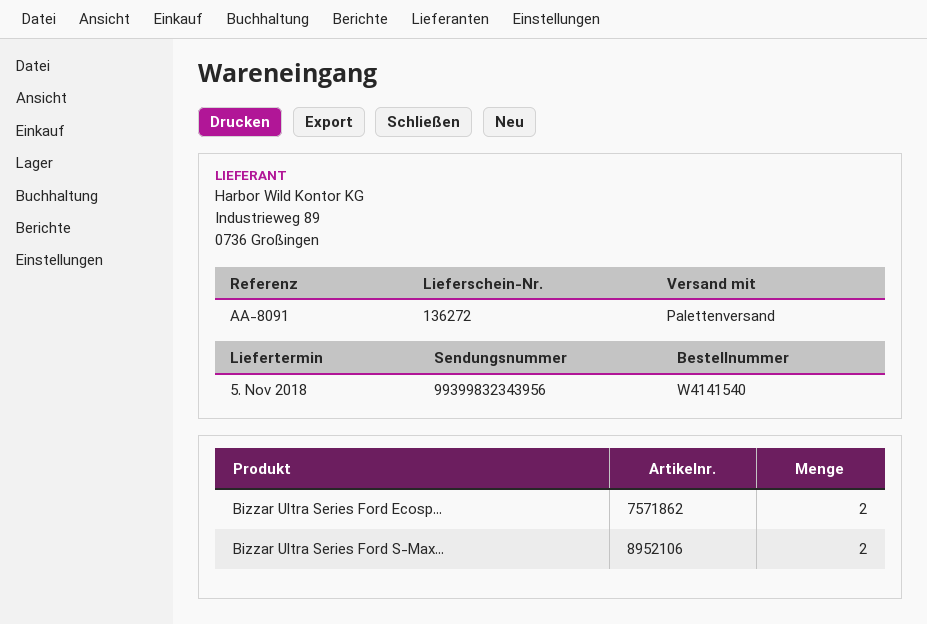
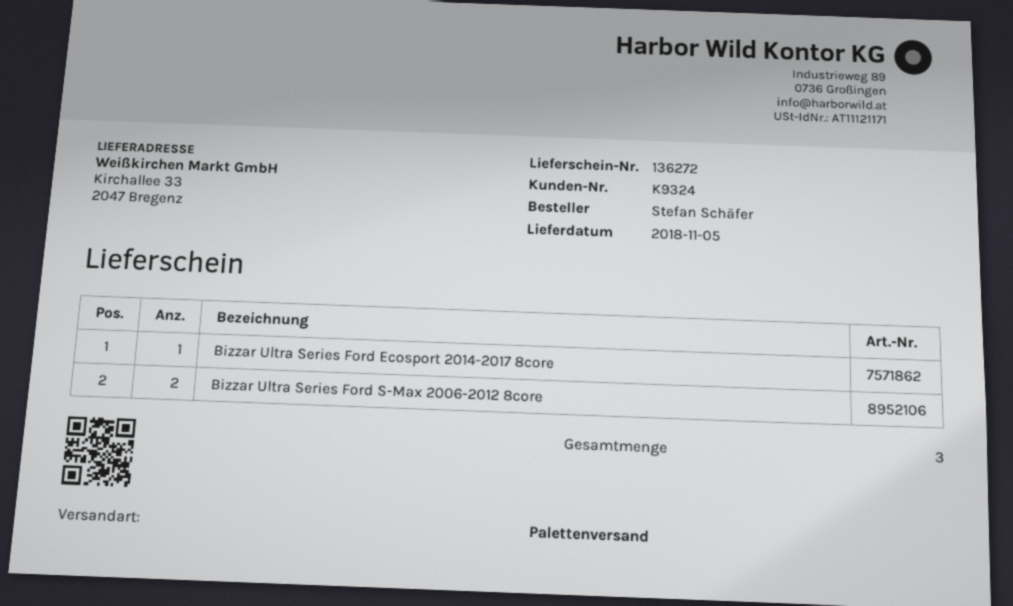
Bizzar Ultra Series Ford Ecosp...: 2 -> 1

